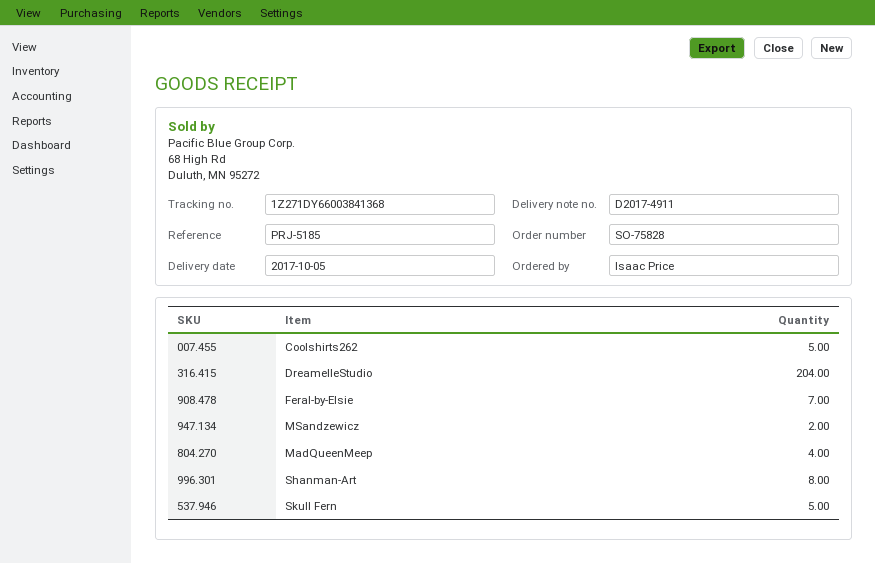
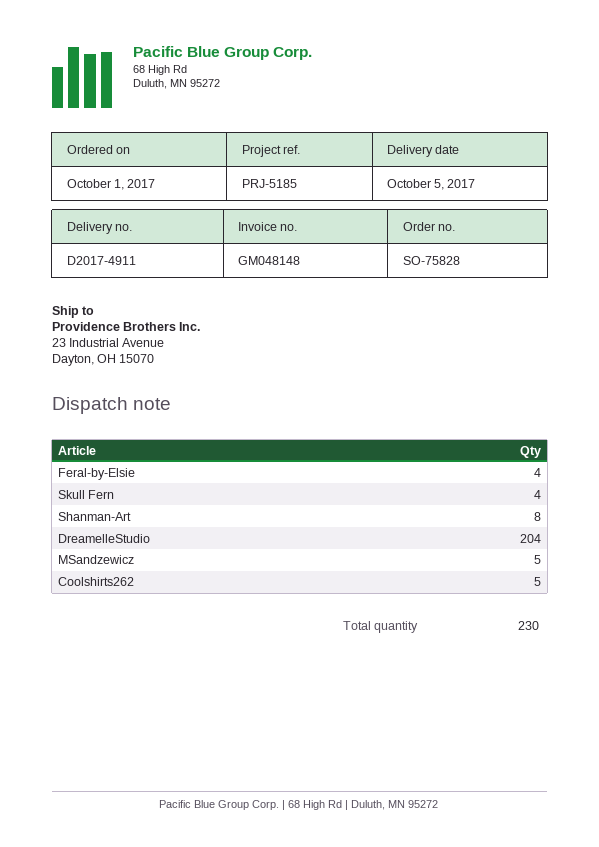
Feral-by-Elsie: 7 -> 4
MSandzewicz: 2 -> 5
MadQueenMeep: 4 -> none
Skull Fern: 5 -> 4

